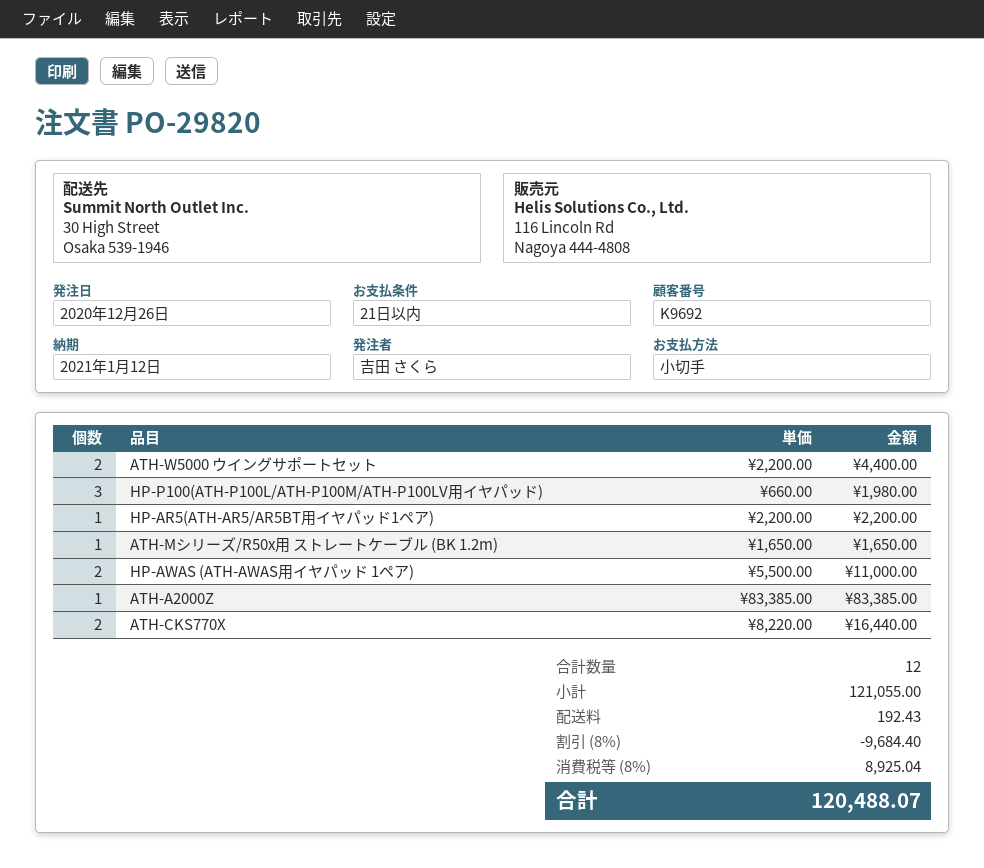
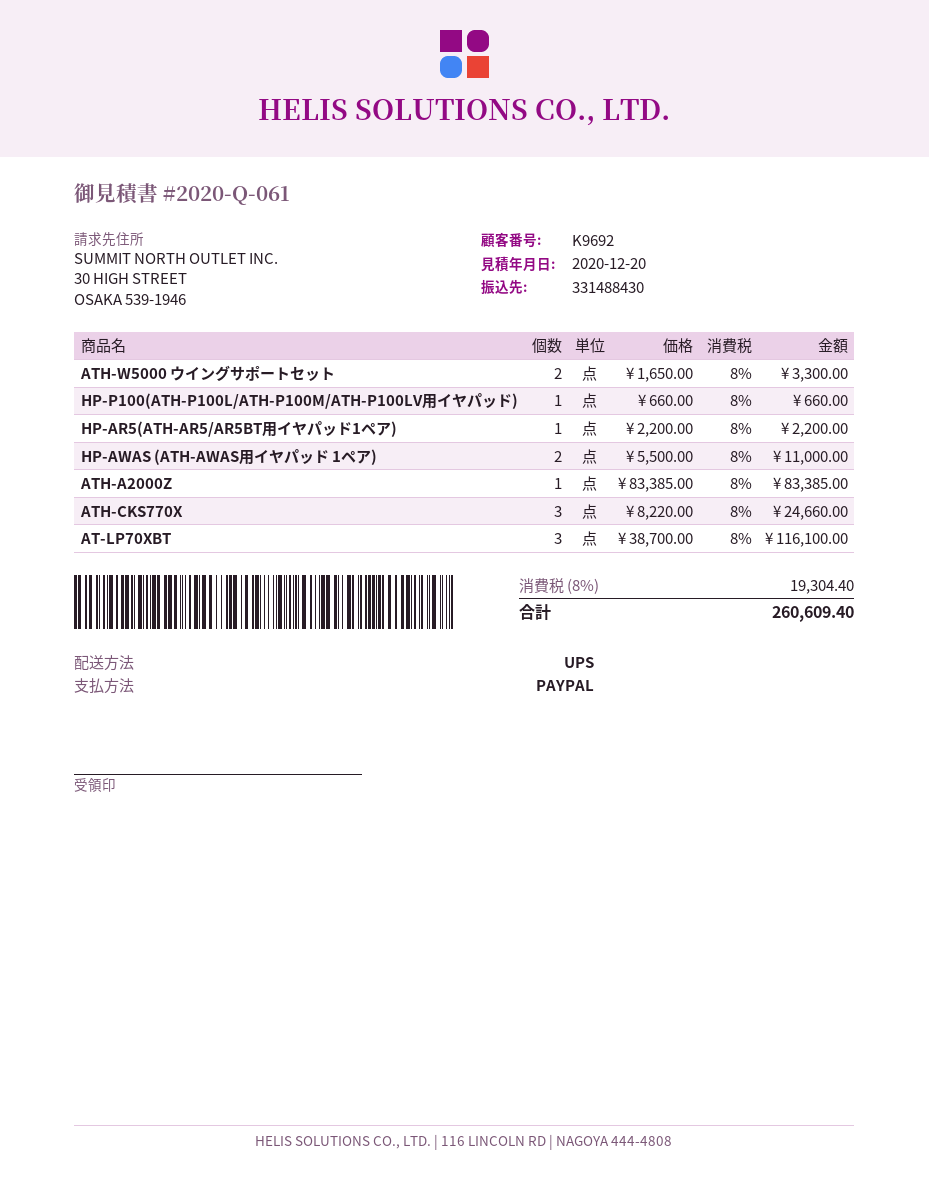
payment method: cheque -> PayPal
ATH-W5000 ウイングサポートセット: 2 x 2200.00 = 4400.00 -> 2 x 1650.00 = 3300.00
HP-P100(ATH-P100L/ATH-P100M/ATH-P100LV用イヤパッド): 3 x 660.00 = 1980.00 -> 1 x 660.00 = 660.00
ATH-Mシリーズ/R50x用 ストレートケーブル (BK 1.2m): 1 x 1650.00 = 1650.00 -> none
ATH-CKS770X: 2 x 8220.00 = 16440.00 -> 3 x 8220.00 = 24660.00
AT-LP70XBT: none -> 3 x 38700.00 = 116100.00
discount: 8% = 9684.40 -> none
shipping: 192.43 -> none
tax: 8% = 8925.04 -> 8% = 19304.40
total: 120488.07 -> 260609.40

